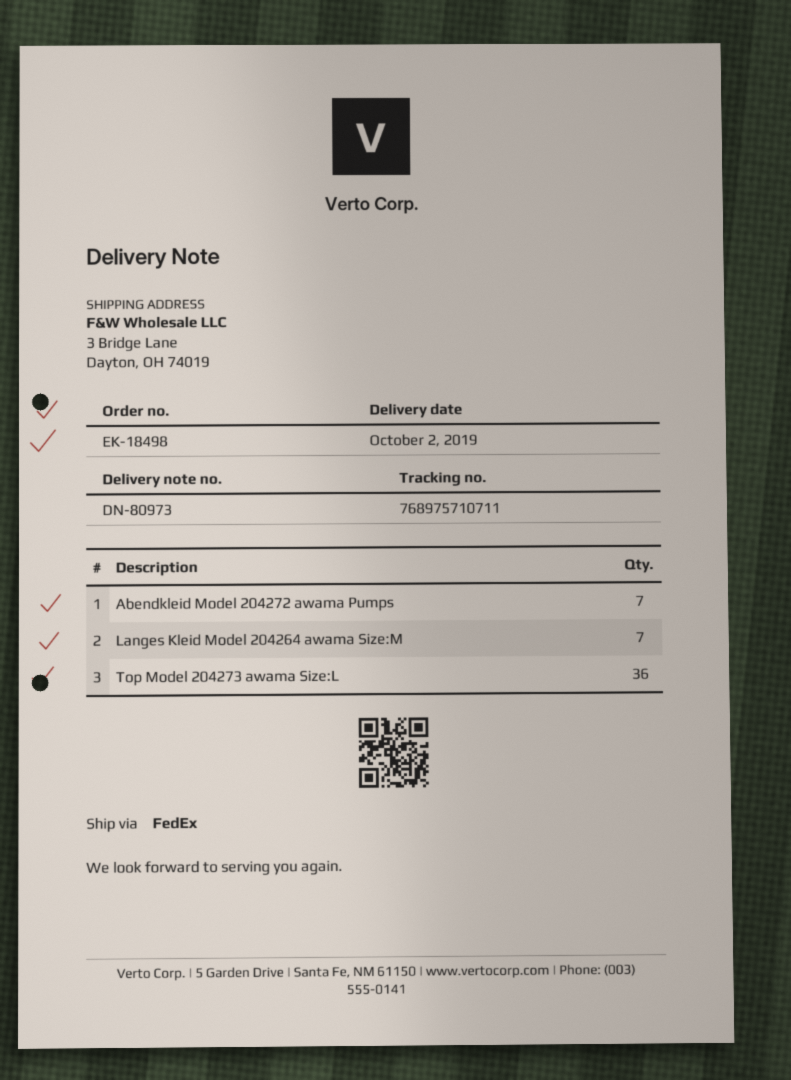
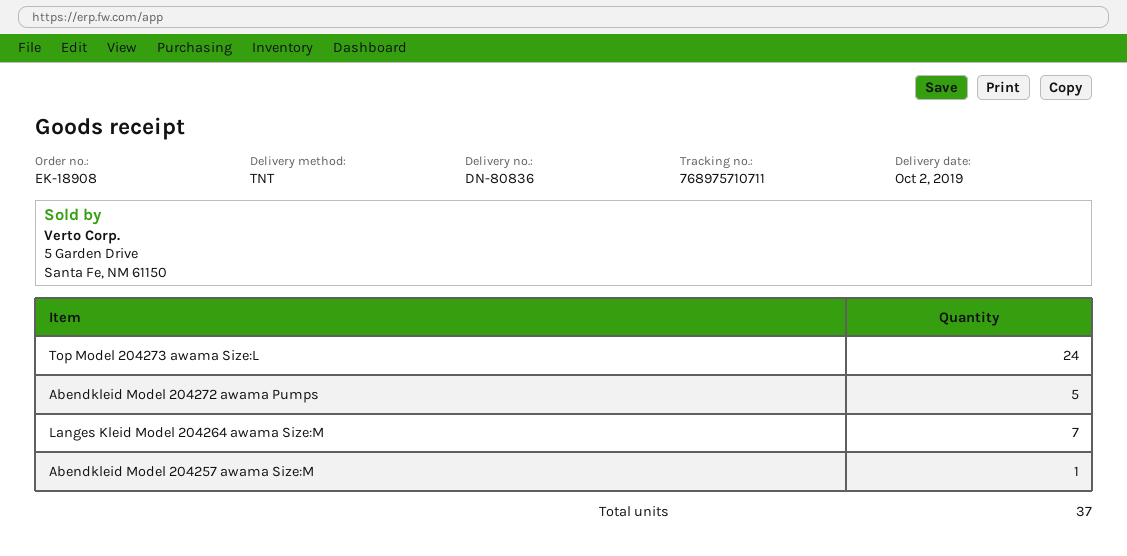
order number: EK-18498 -> EK-18908
delivery note number: DN-80973 -> DN-80836
shipping method: FedEx -> TNT
Abendkleid Model 204272 awama Pumps: 7 -> 5
Top Model 204273 awama Size:L: 36 -> 24
Abendkleid Model 204257 awama Size:M: none -> 1

